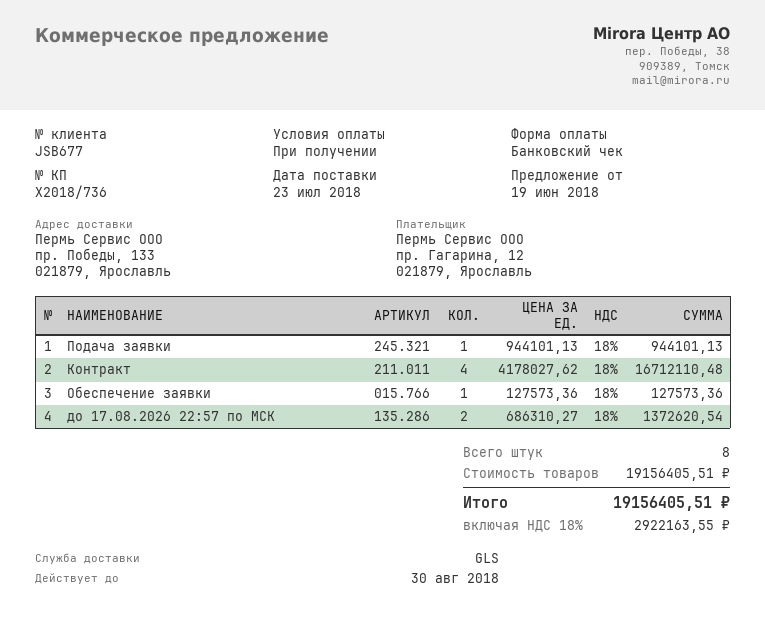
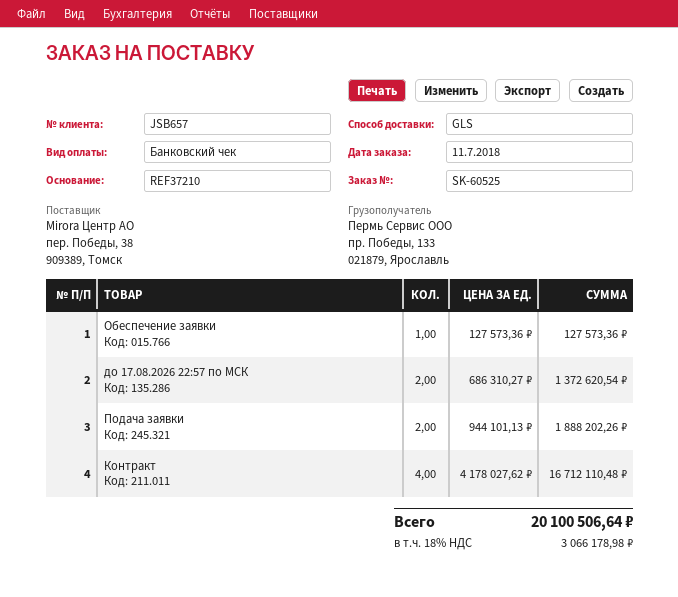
customer number: JSB677 -> JSB657
Подача заявки: 1 x 944101.13 = 944101.13 -> 2 x 944101.13 = 1888202.26
tax: 18% = 2922163.55 -> 18% = 3066178.98
total: 19156405.51 -> 20100506.64

